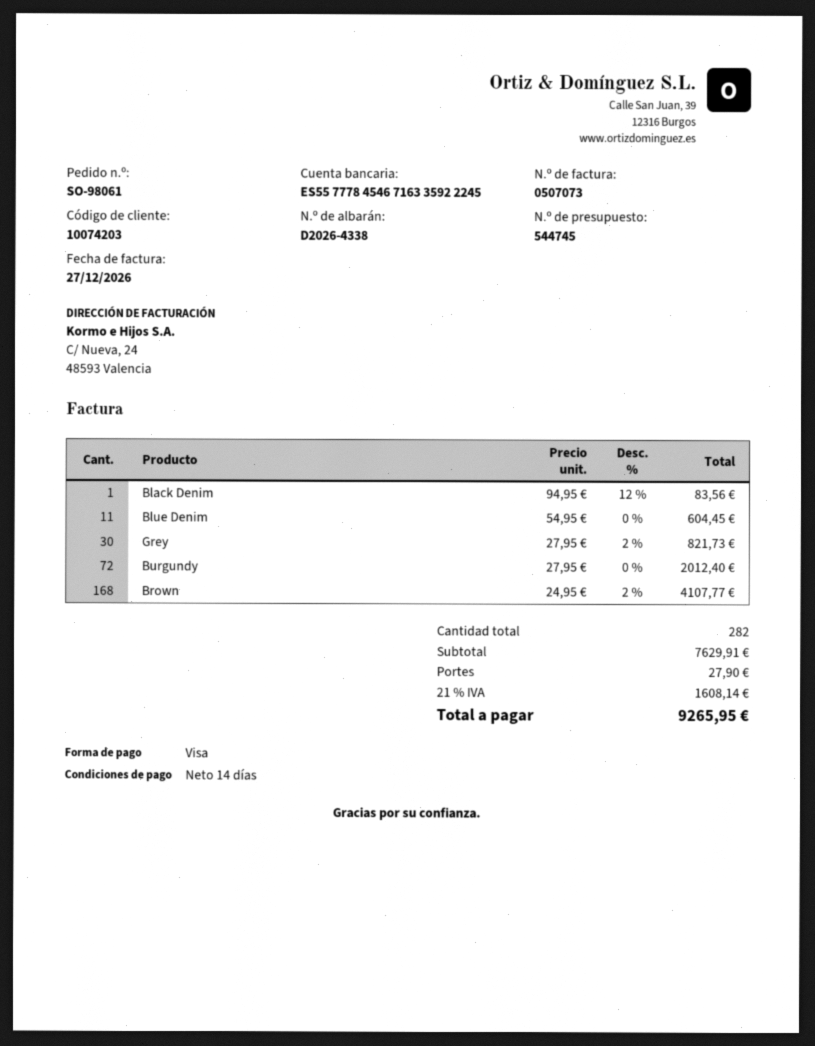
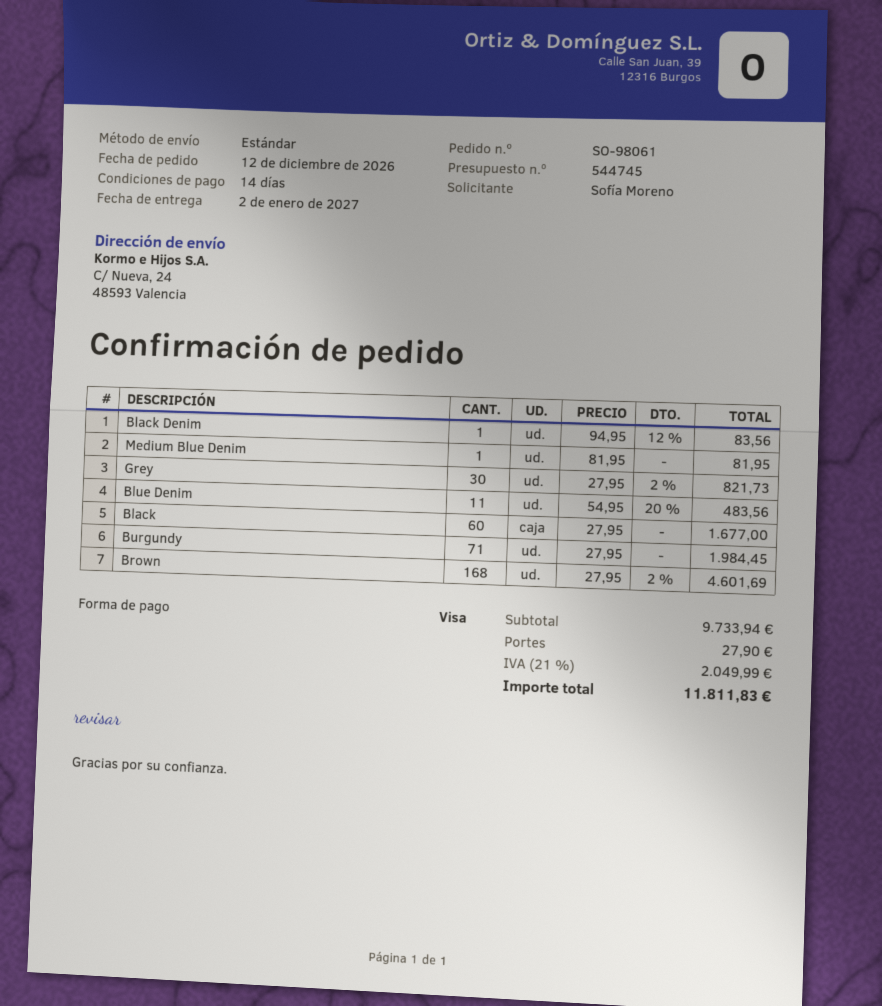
Blue Denim: 11 x 54.95 = 604.45 -> 11 x 54.95 - 20% = 483.56
Burgundy: 72 x 27.95 = 2012.40 -> 71 x 27.95 = 1984.45
Brown: 168 x 24.95 - 2% = 4107.77 -> 168 x 27.95 - 2% = 4601.69
Medium Blue Denim: none -> 1 x 81.95 = 81.95
Black: none -> 60 x 27.95 = 1677.00
subtotal: 7629.91 -> 9733.94
tax: 21% = 1608.14 -> 21% = 2049.99
total: 9265.95 -> 11811.83

